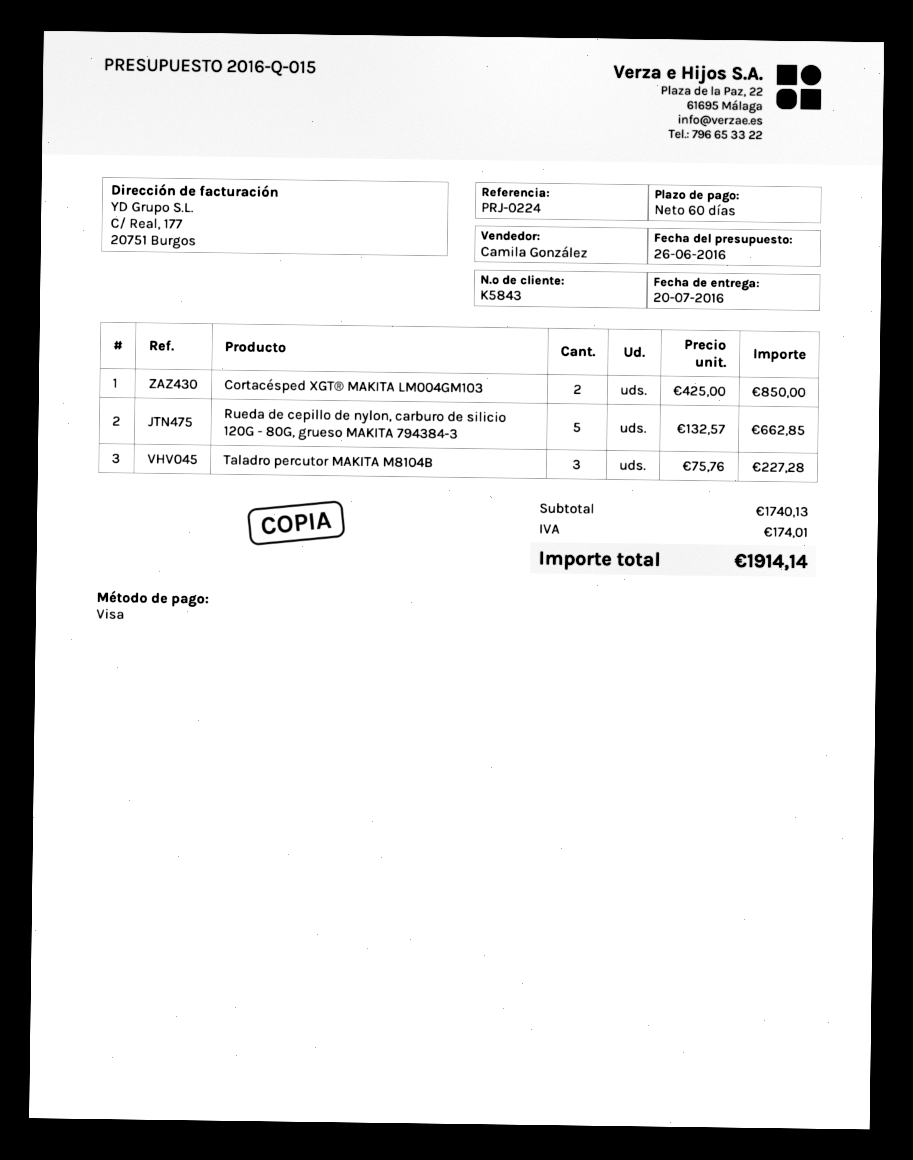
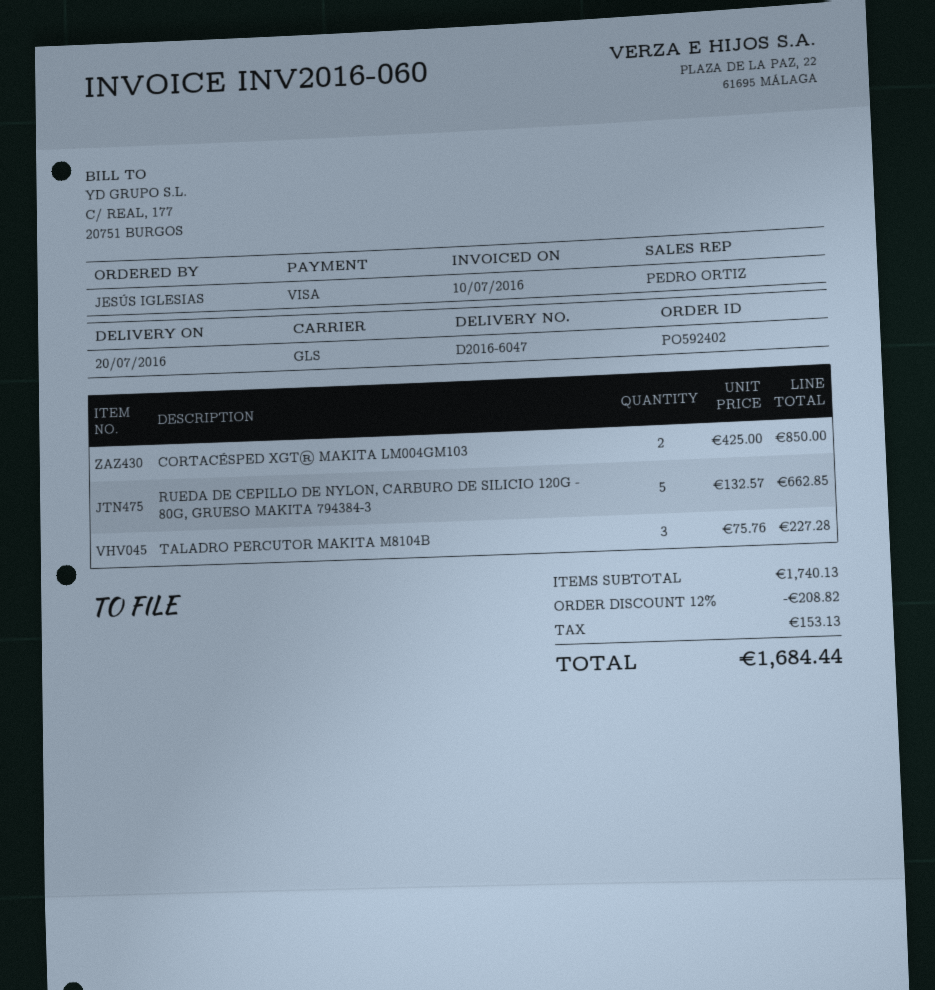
sales rep: Camila González -> PEDRO ORTIZ
discount: none -> 12% = 208.82
tax: 174.01 -> 153.13
total: 1914.14 -> 1684.44

